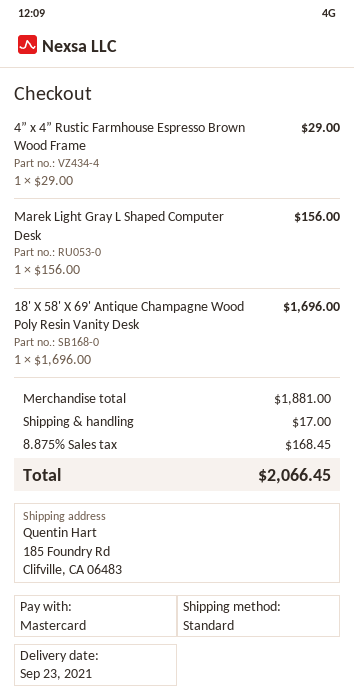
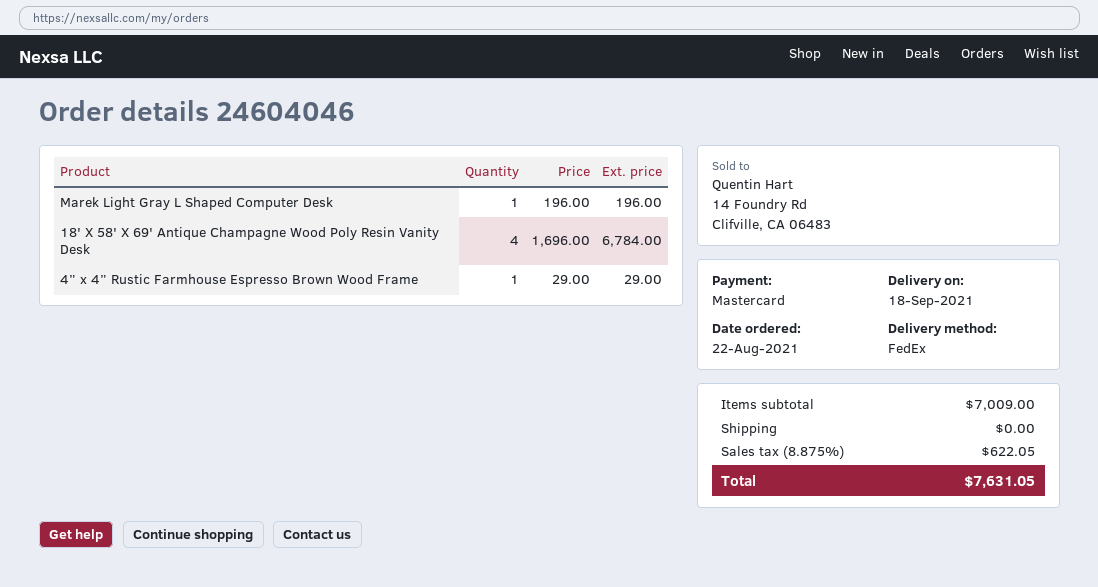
delivery date: 2021-09-23 -> 2021-09-18
shipping method: standard -> FedEx
Marek Light Gray L Shaped Computer Desk: 1 x 156.00 = 156.00 -> 1 x 196.00 = 196.00
18' X 58' X 69' Antique Champagne Wood Poly Resin Vanity Desk: 1 x 1696.00 = 1696.00 -> 4 x 1696.00 = 6784.00
subtotal: 1881.00 -> 7009.00
shipping: 17.00 -> 0.00
tax: 8.875% = 168.45 -> 8.875% = 622.05
total: 2066.45 -> 7631.05

